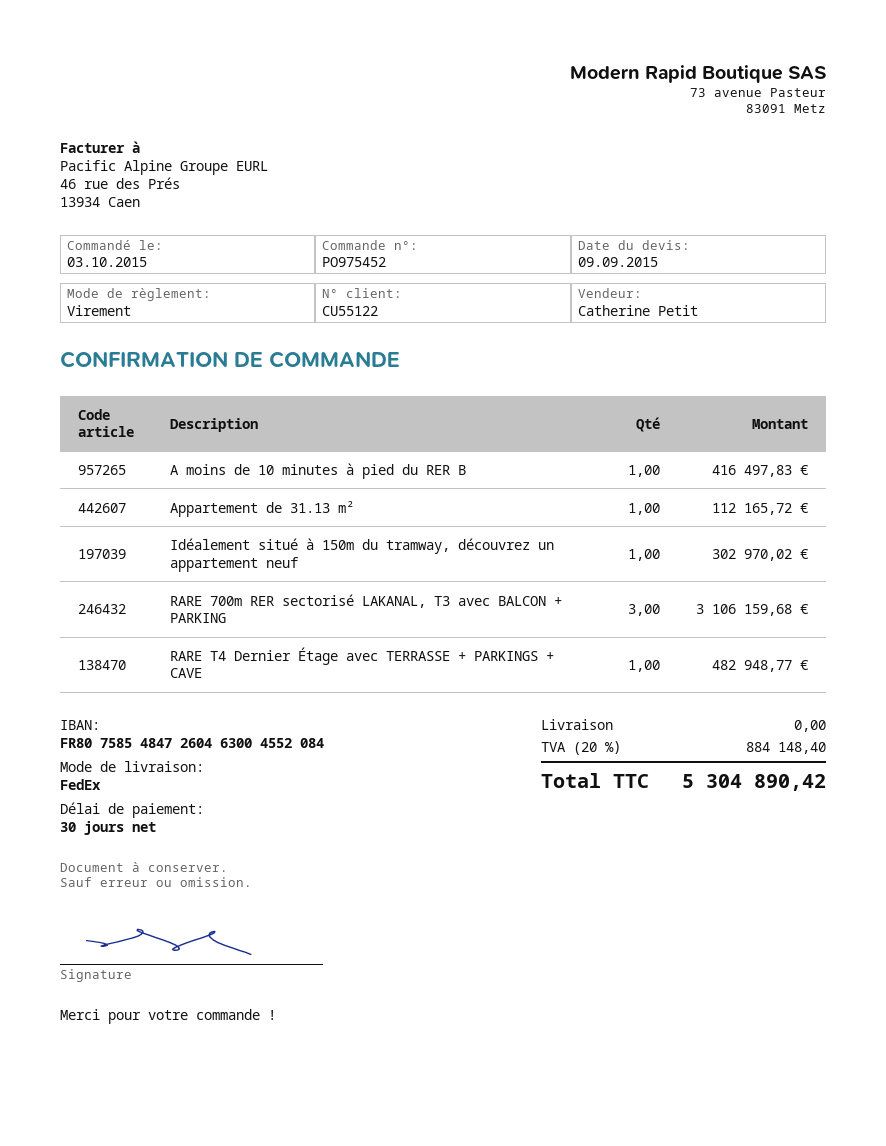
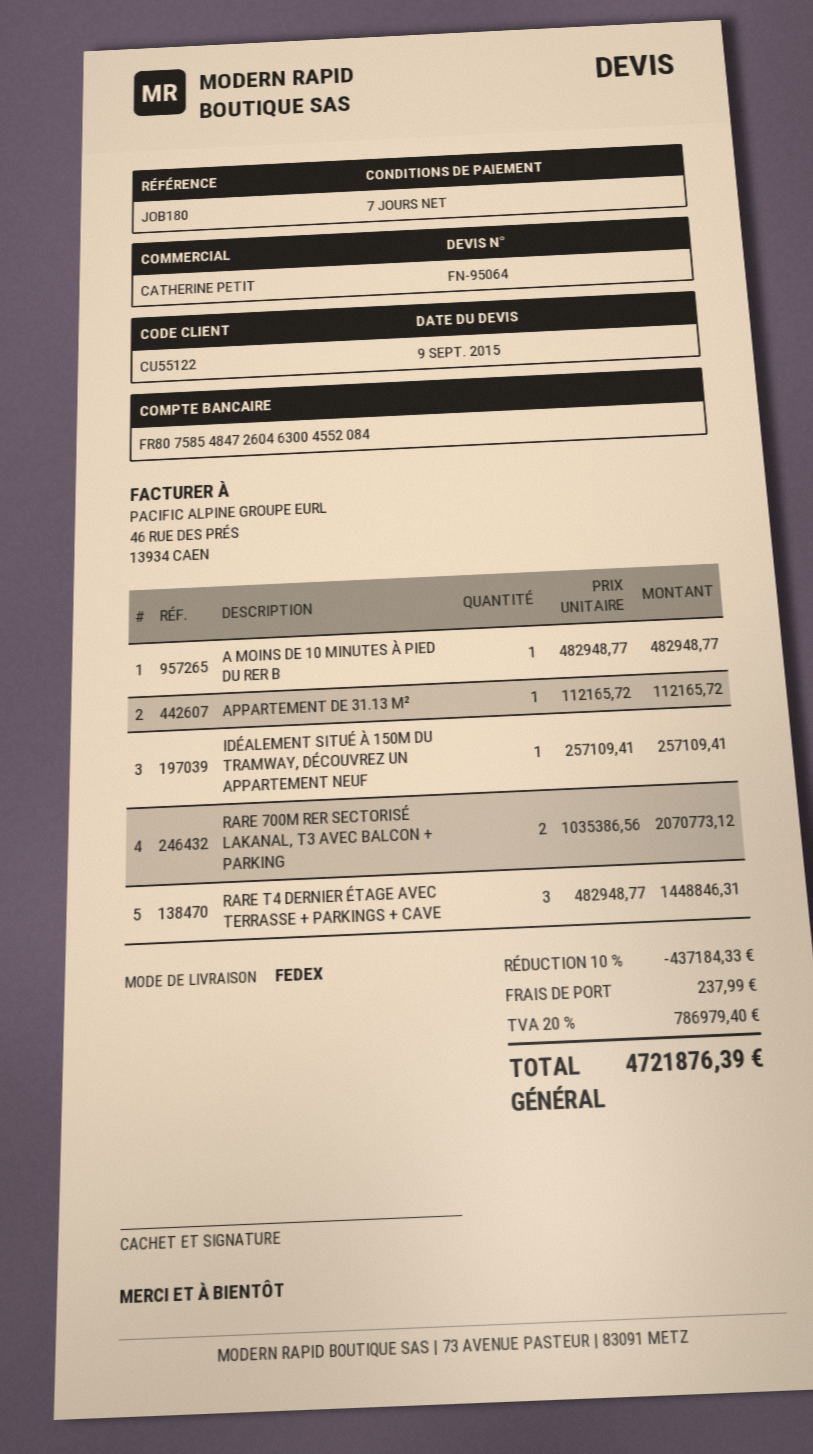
payment terms: 30 days -> 7 days
A moins de 10 minutes à pied du RER B: 1 for 416497.83 -> 1 for 482948.77
Idéalement situé à 150m du tramway, découvrez un appartement neuf: 1 for 302970.02 -> 1 for 257109.41
RARE 700m RER sectorisé LAKANAL, T3 avec BALCON + PARKING: 3 for 3106159.68 -> 2 for 2070773.12
RARE T4 Dernier Étage avec TERRASSE + PARKINGS + CAVE: 1 for 482948.77 -> 3 for 1448846.31
discount: none -> 10% = 437184.33
shipping: 0.00 -> 237.99
tax: 20% = 884148.40 -> 20% = 786979.40
total: 5304890.42 -> 4721876.39

